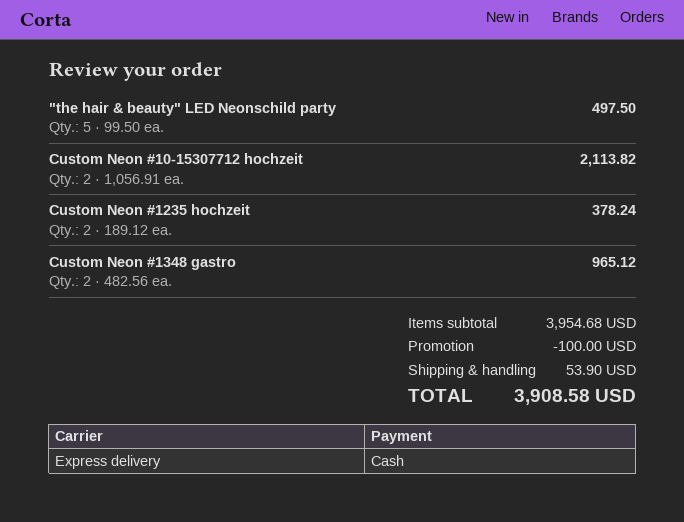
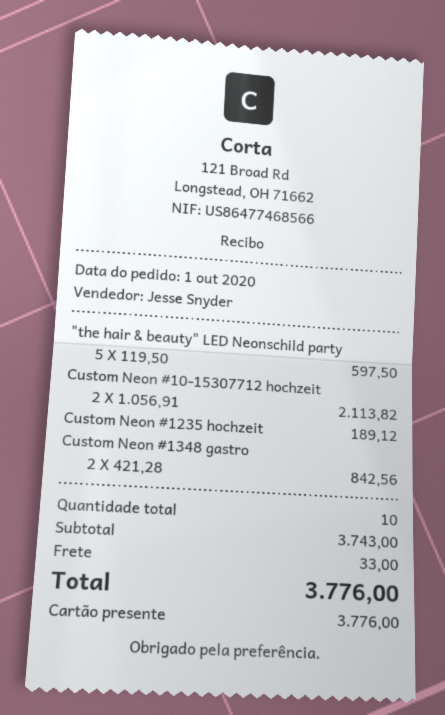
payment method: cash -> gift card
"the hair & beauty" LED Neonschild party: 5 x 99.50 = 497.50 -> 5 x 119.50 = 597.50
Custom Neon #1235 hochzeit: 2 x 189.12 = 378.24 -> 1 x 189.12 = 189.12
Custom Neon #1348 gastro: 2 x 482.56 = 965.12 -> 2 x 421.28 = 842.56
subtotal: 3954.68 -> 3743.00
discount: 100.00 -> none
shipping: 53.90 -> 33.00
total: 3908.58 -> 3776.00

